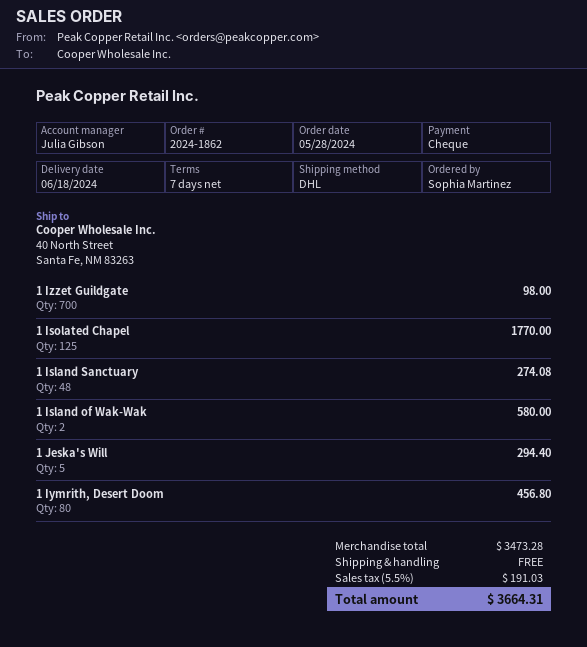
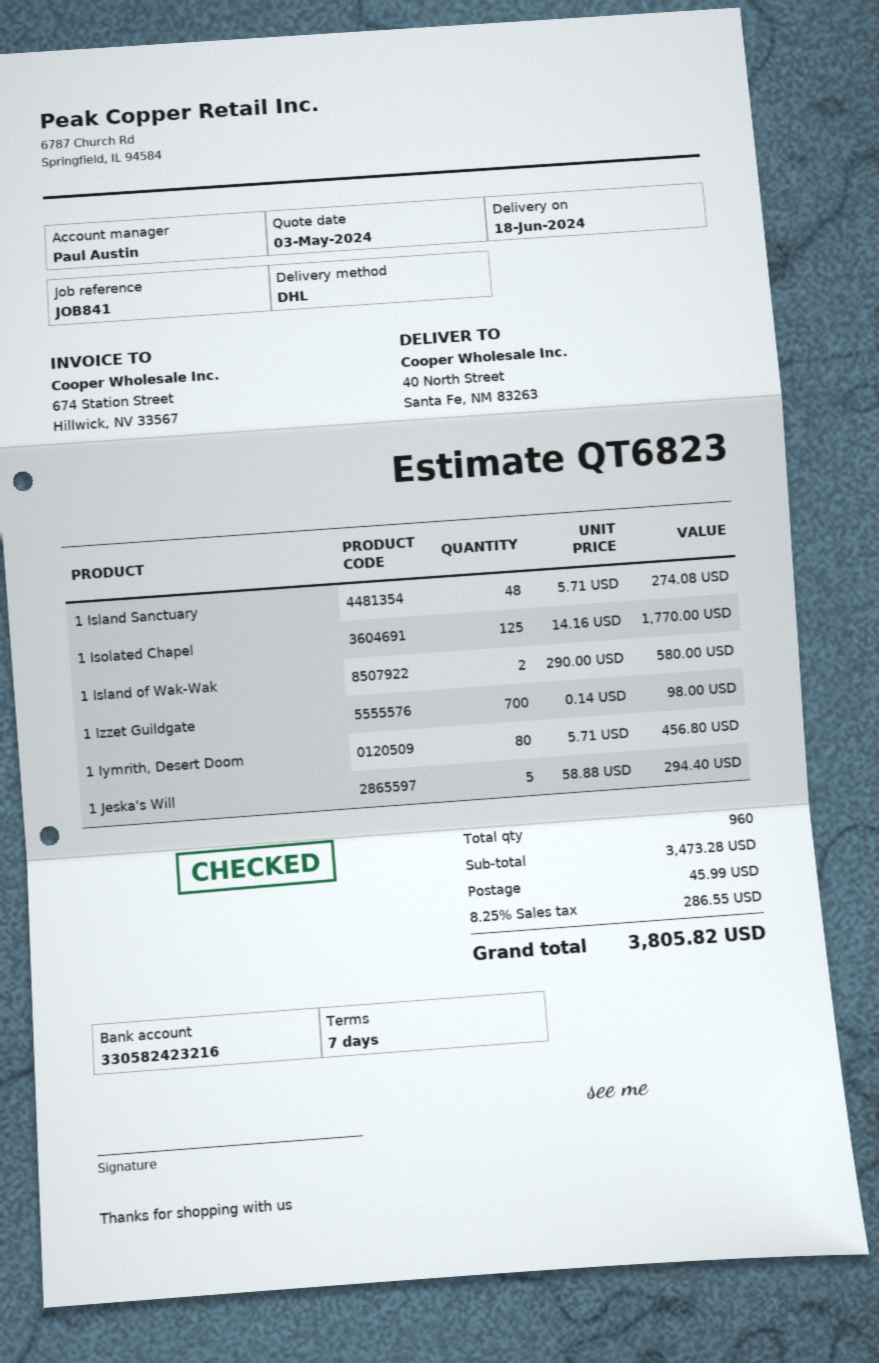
sales rep: Julia Gibson -> Paul Austin
shipping: 0.00 -> 45.99
tax: 5.5% = 191.03 -> 8.25% = 286.55
total: 3664.31 -> 3805.82

